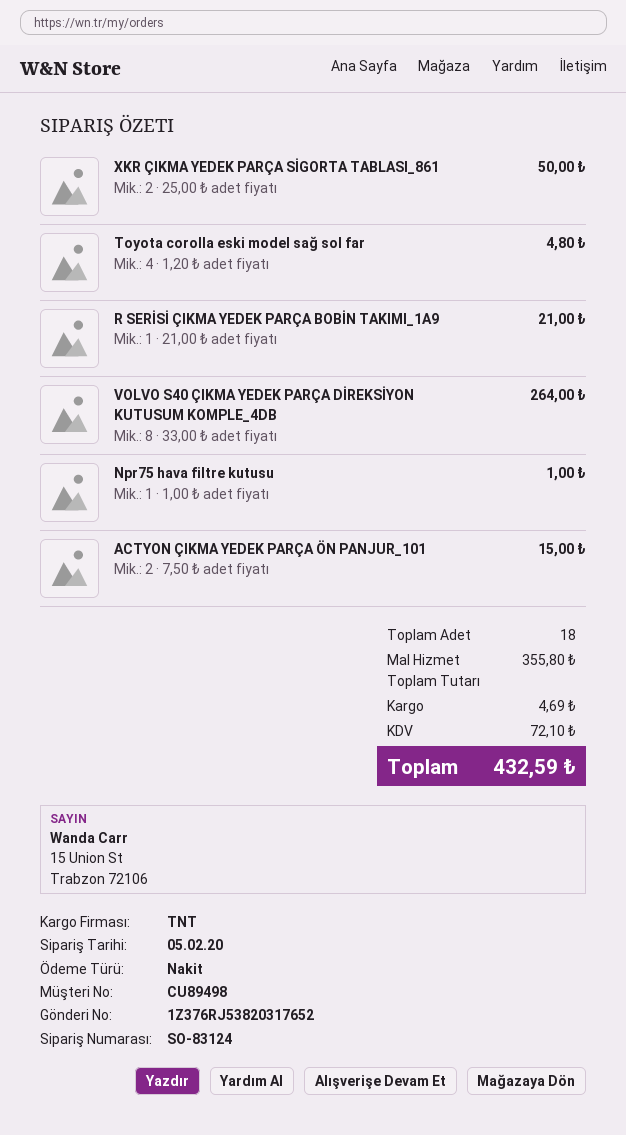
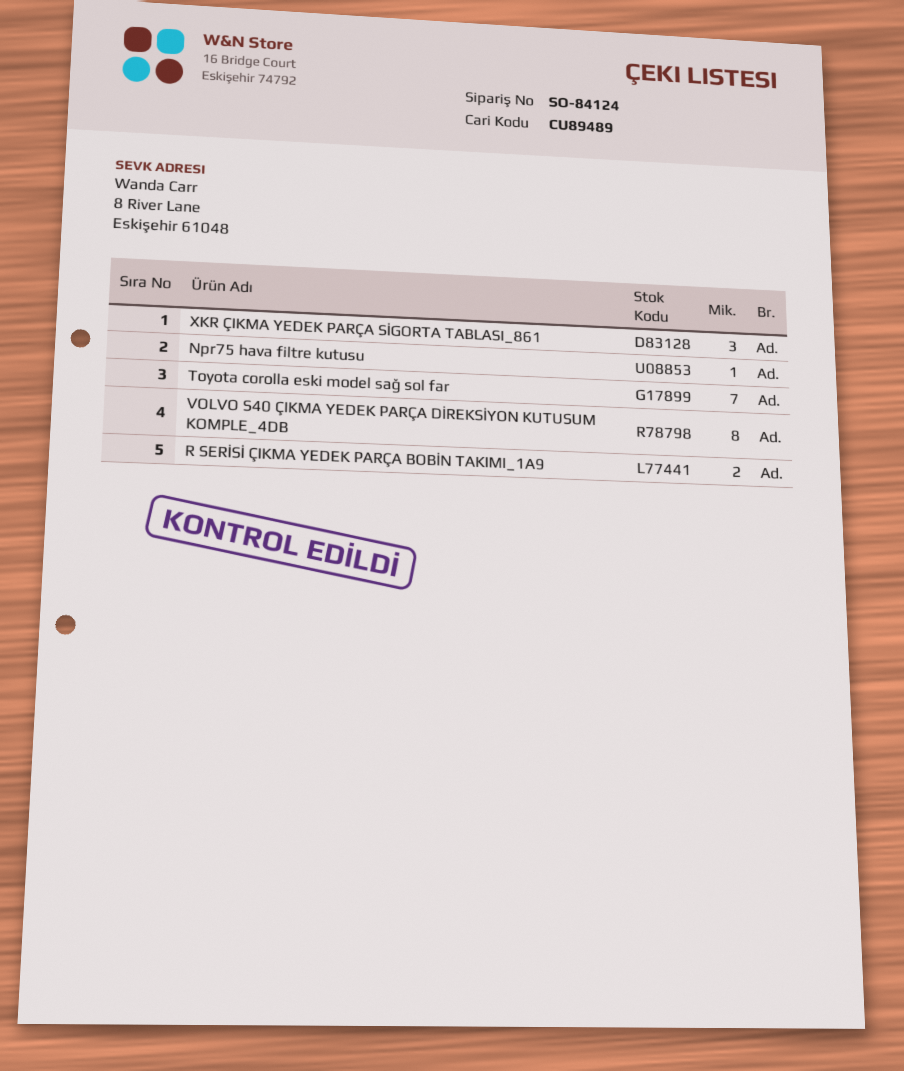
order number: SO-83124 -> SO-84124
customer number: CU89498 -> CU89489
XKR ÇIKMA YEDEK PARÇA SİGORTA TABLASI_861: 2 -> 3
Toyota corolla eski model sağ sol far: 4 -> 7
R SERİSİ ÇIKMA YEDEK PARÇA BOBİN TAKIMI_1A9: 1 -> 2
ACTYON ÇIKMA YEDEK PARÇA ÖN PANJUR_101: 2 -> none

